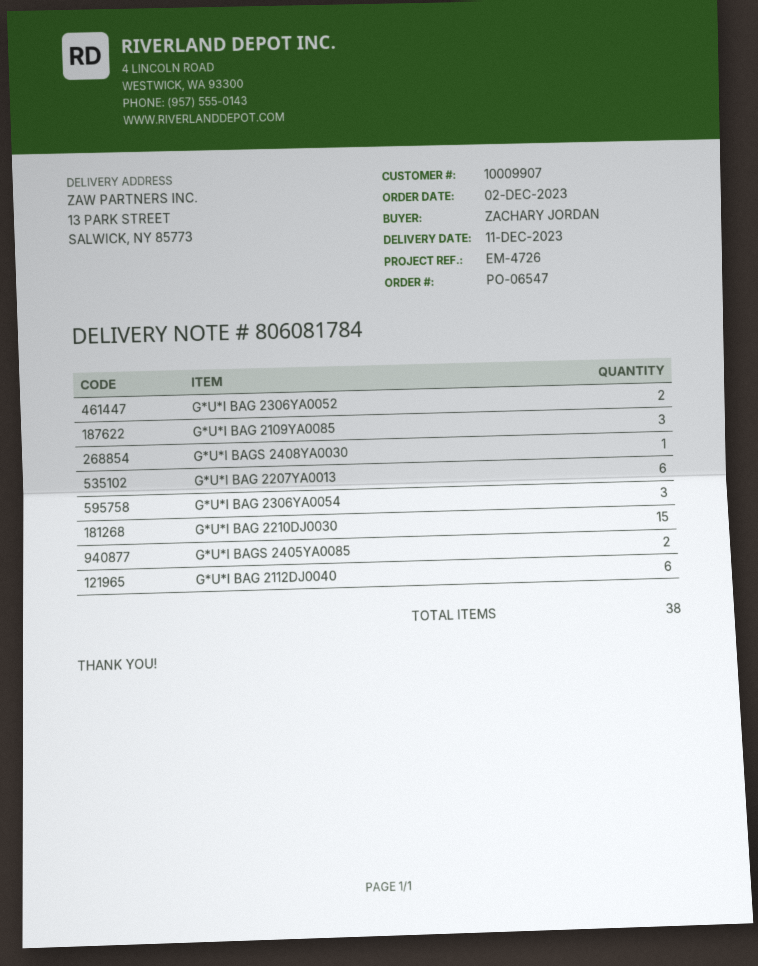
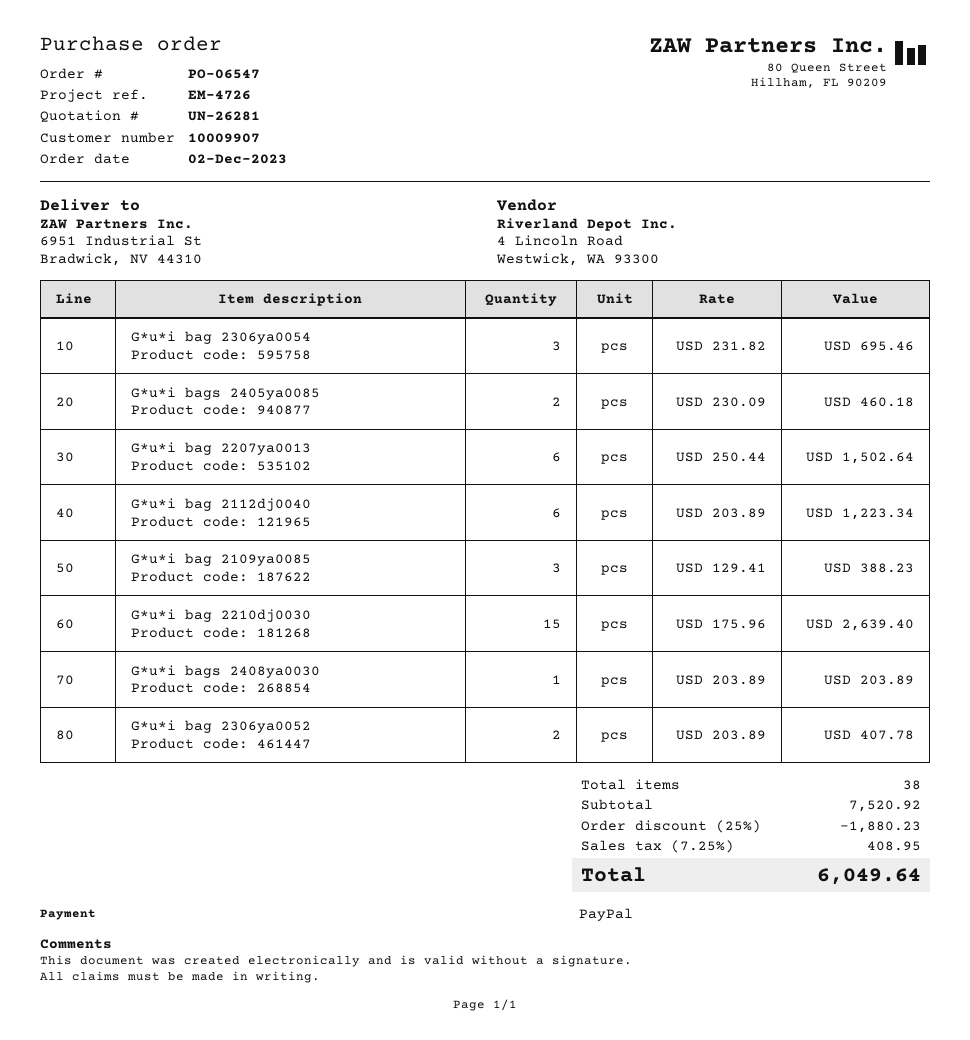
ship to: 13 PARK STREET, SALWICK, NY 85773 -> 6951 Industrial St, Bradwick, NV 44310

